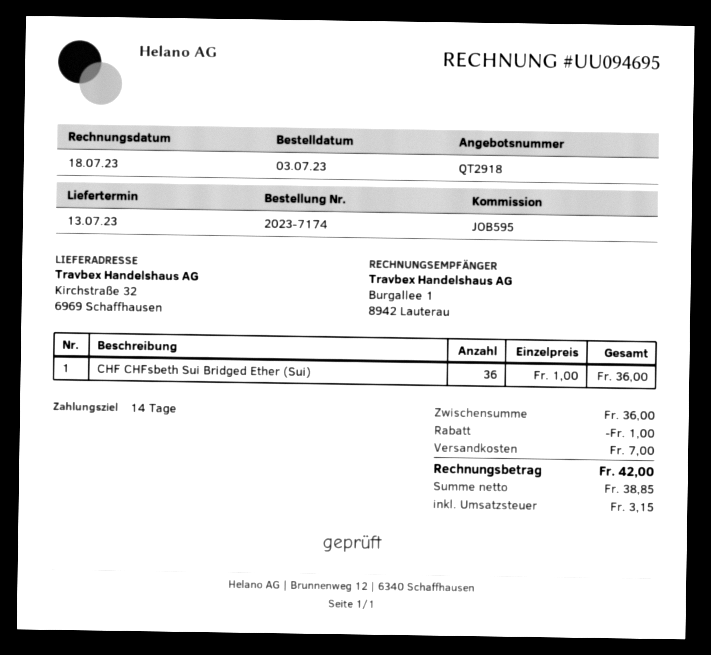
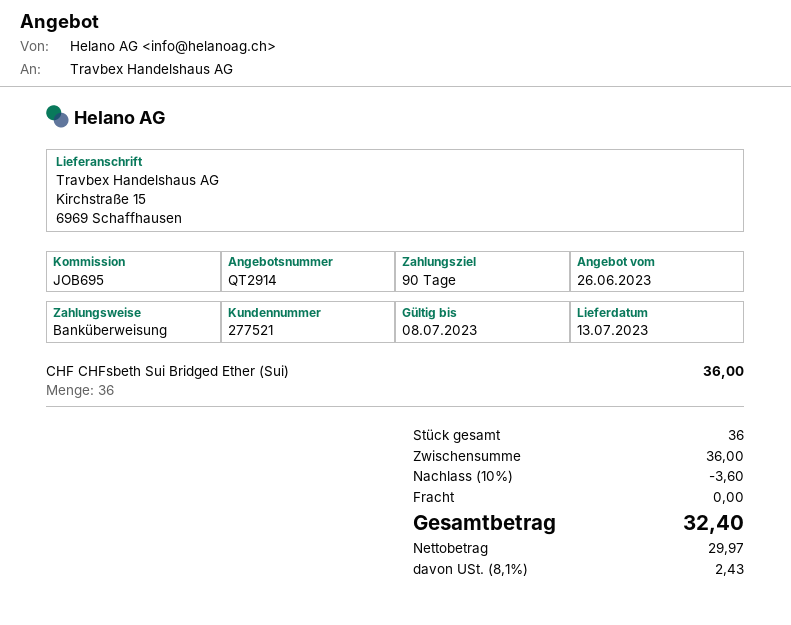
quote number: QT2918 -> QT2914
payment terms: 14 days -> 90 days
reference: JOB595 -> JOB695
ship to: Kirchstraße 32, 6969 Schaffhausen -> Kirchstraße 15, 6969 Schaffhausen
discount: 1.00 -> 3.60
shipping: 7.00 -> 0.00
net: 38.85 -> 29.97
tax: 3.15 -> 2.43
total: 42.00 -> 32.40

